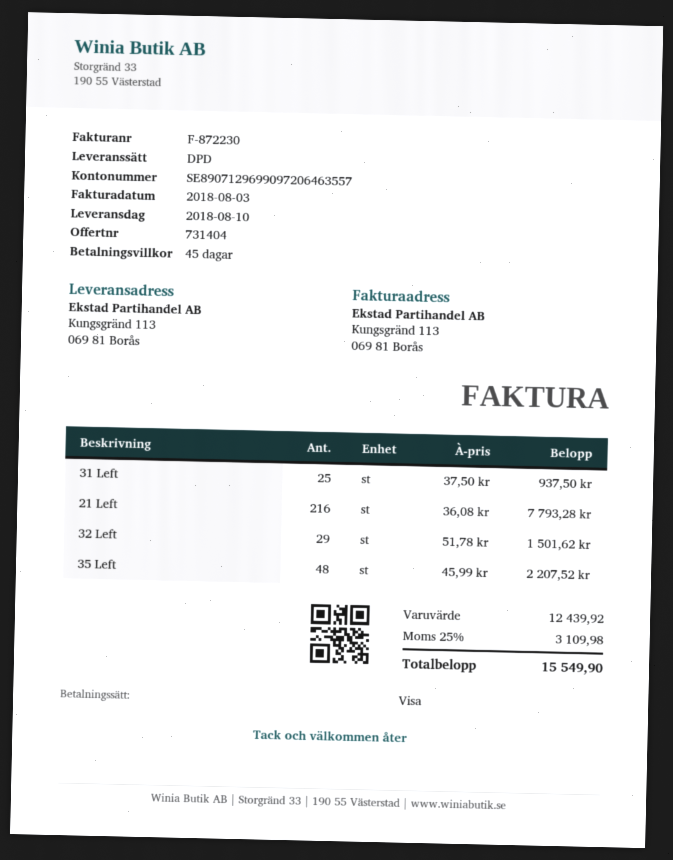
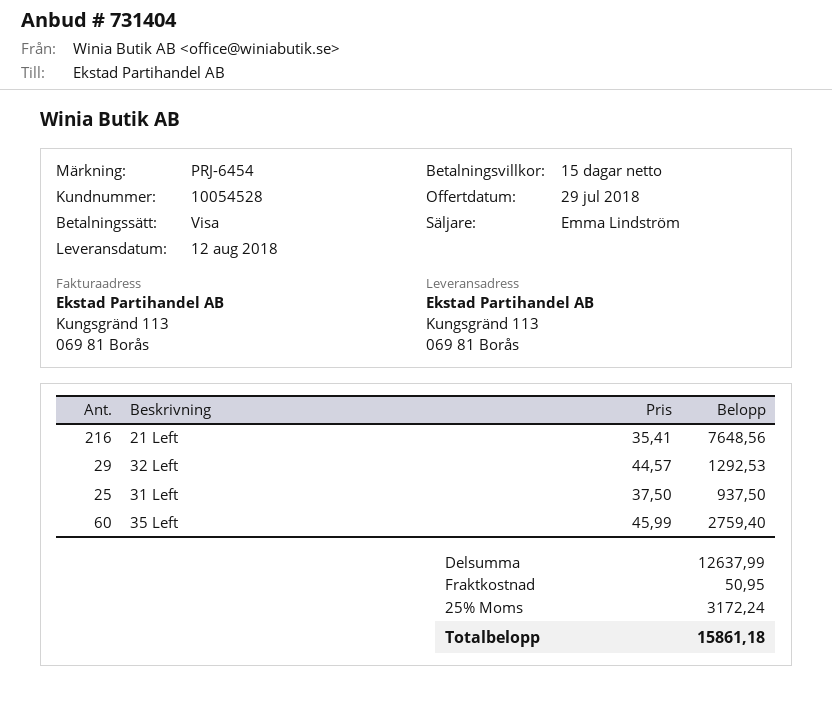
delivery date: 2018-08-10 -> 2018-08-12
payment terms: 45 days -> 15 days
21 Left: 216 x 36.08 = 7793.28 -> 216 x 35.41 = 7648.56
32 Left: 29 x 51.78 = 1501.62 -> 29 x 44.57 = 1292.53
35 Left: 48 x 45.99 = 2207.52 -> 60 x 45.99 = 2759.40
subtotal: 12439.92 -> 12637.99
shipping: none -> 50.95
tax: 25% = 3109.98 -> 25% = 3172.24
total: 15549.90 -> 15861.18

